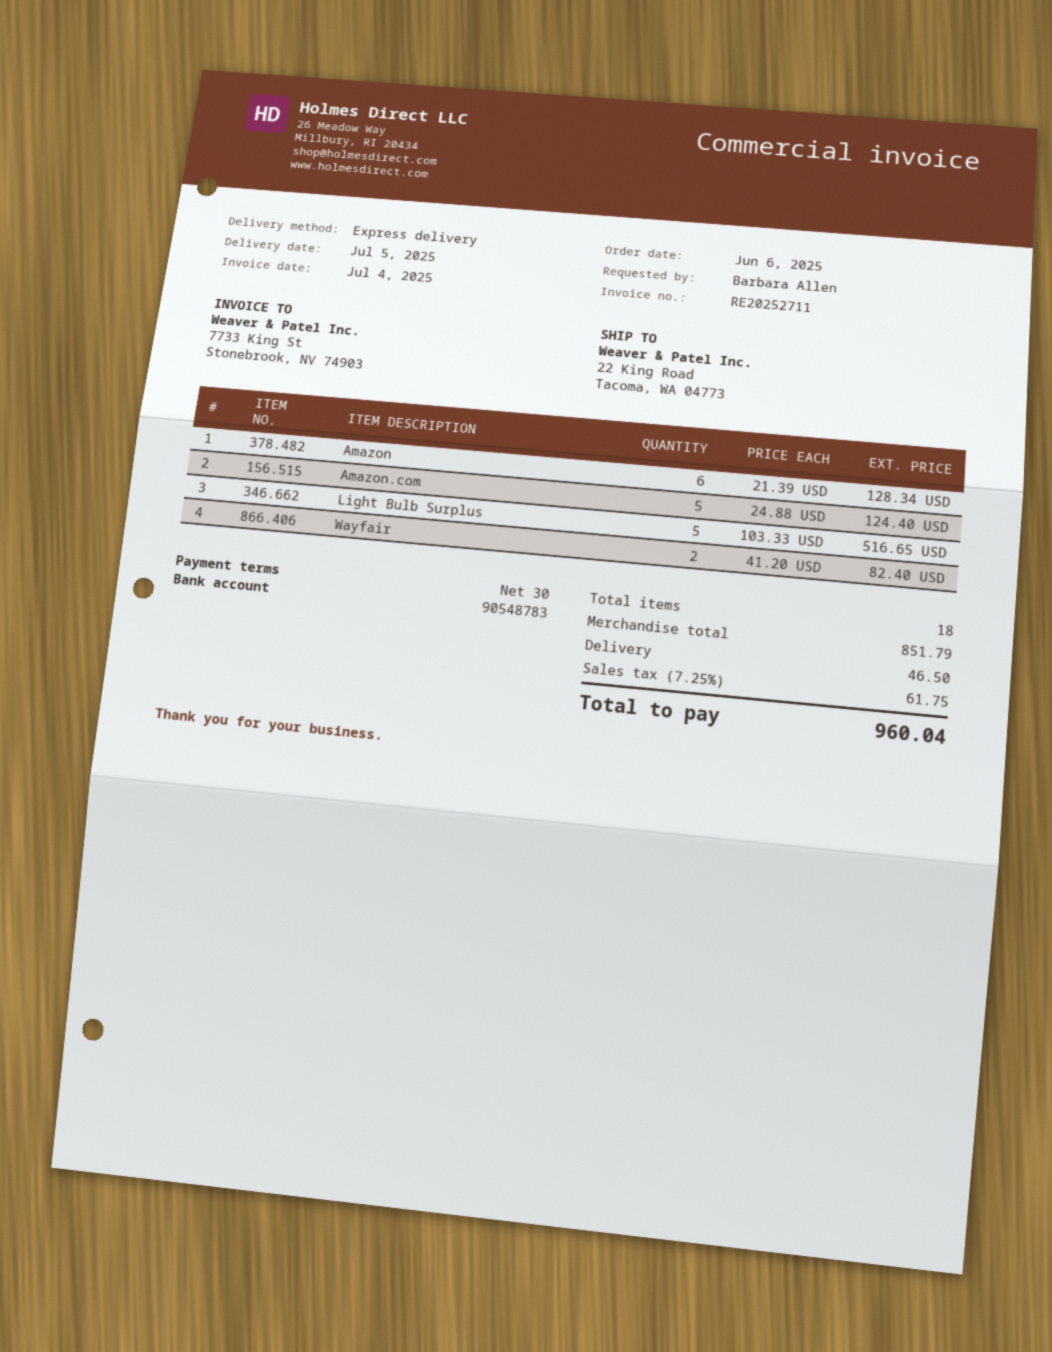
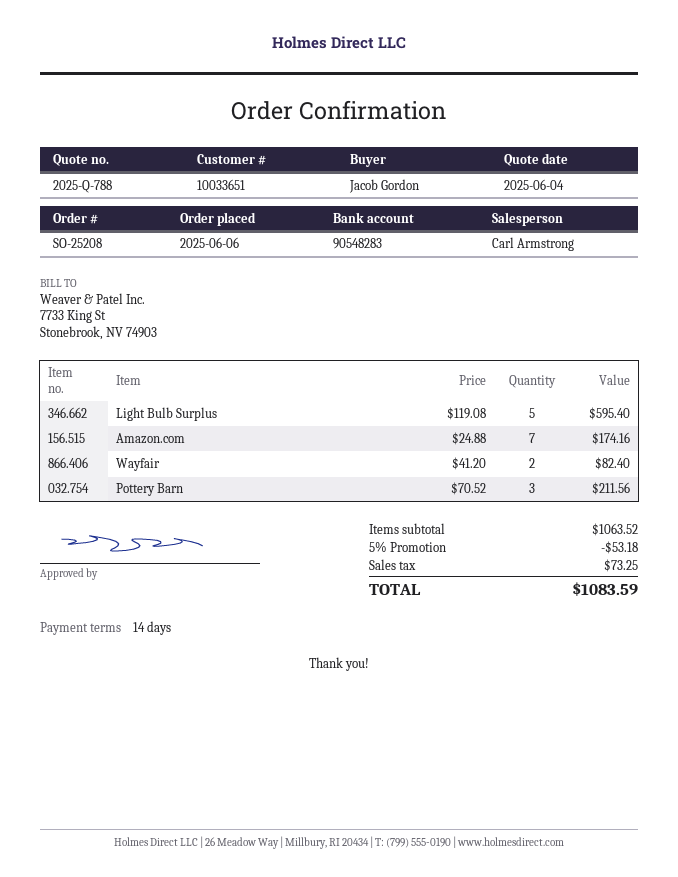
payment terms: 30 days -> 14 days
ordered by: Barbara Allen -> Jacob Gordon
bank account: 90548783 -> 90548283
Amazon: 6 x 21.39 = 128.34 -> none
Amazon.com: 5 x 24.88 = 124.40 -> 7 x 24.88 = 174.16
Light Bulb Surplus: 5 x 103.33 = 516.65 -> 5 x 119.08 = 595.40
Pottery Barn: none -> 3 x 70.52 = 211.56
subtotal: 851.79 -> 1063.52
discount: none -> 5% = 53.18
shipping: 46.50 -> none
tax: 61.75 -> 73.25
total: 960.04 -> 1083.59

